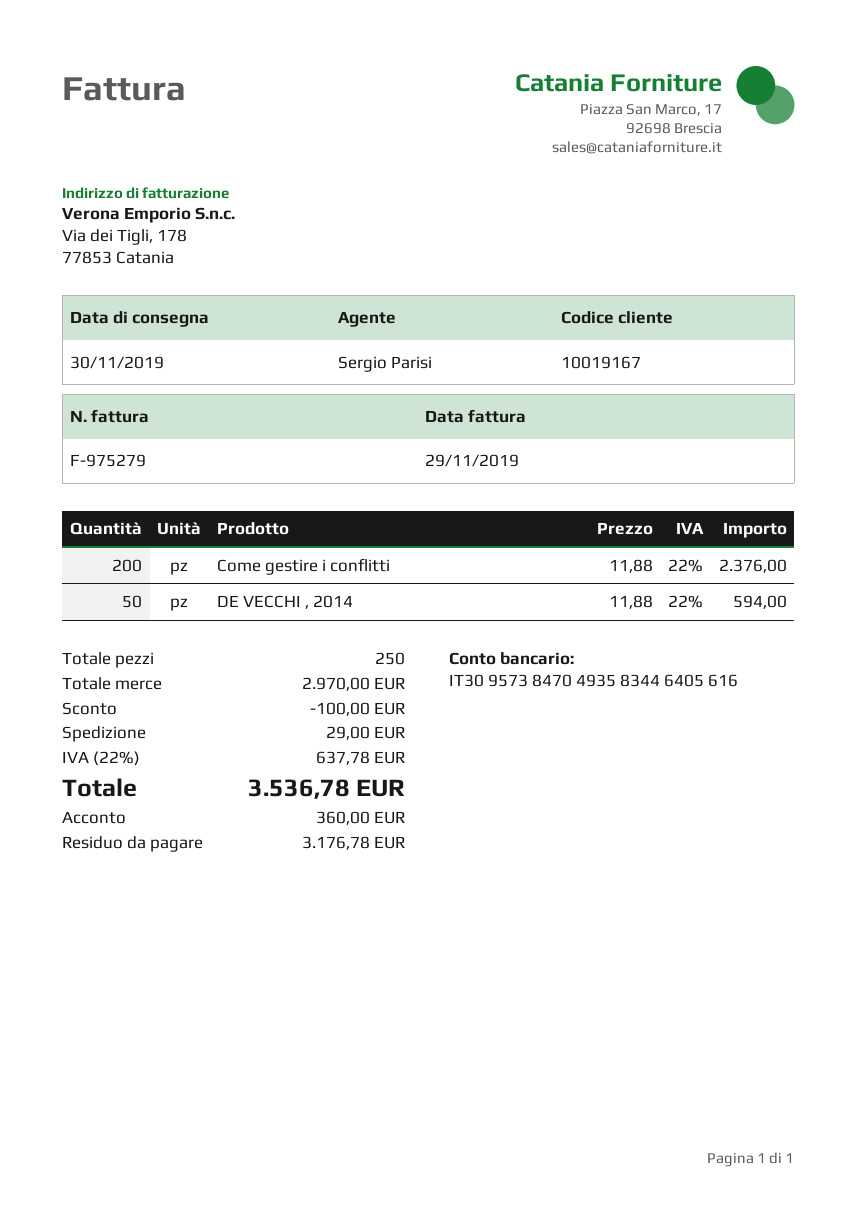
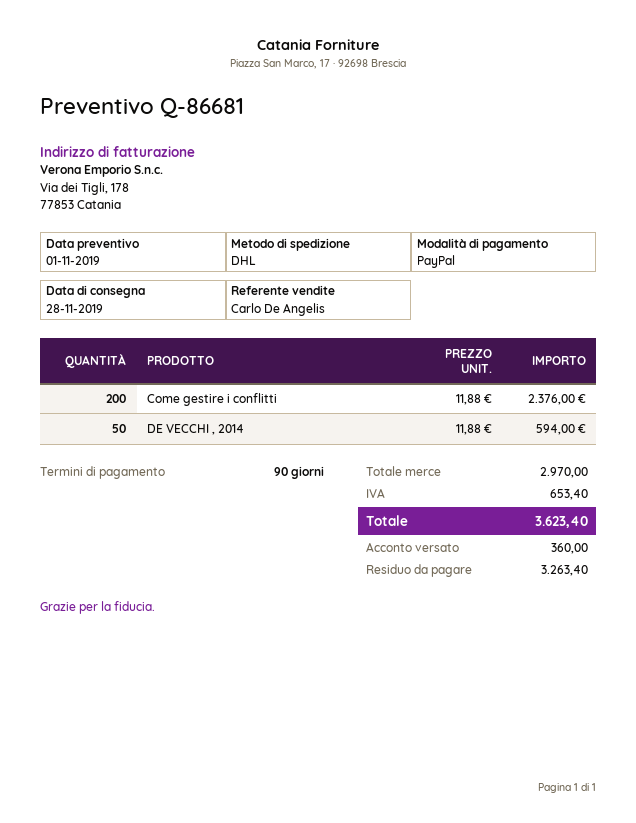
delivery date: 2019-11-30 -> 2019-11-28
sales rep: Sergio Parisi -> Carlo De Angelis
discount: 100.00 -> none
shipping: 29.00 -> none
tax: 637.78 -> 653.40
total: 3536.78 -> 3623.40
balance: 3176.78 -> 3263.40

